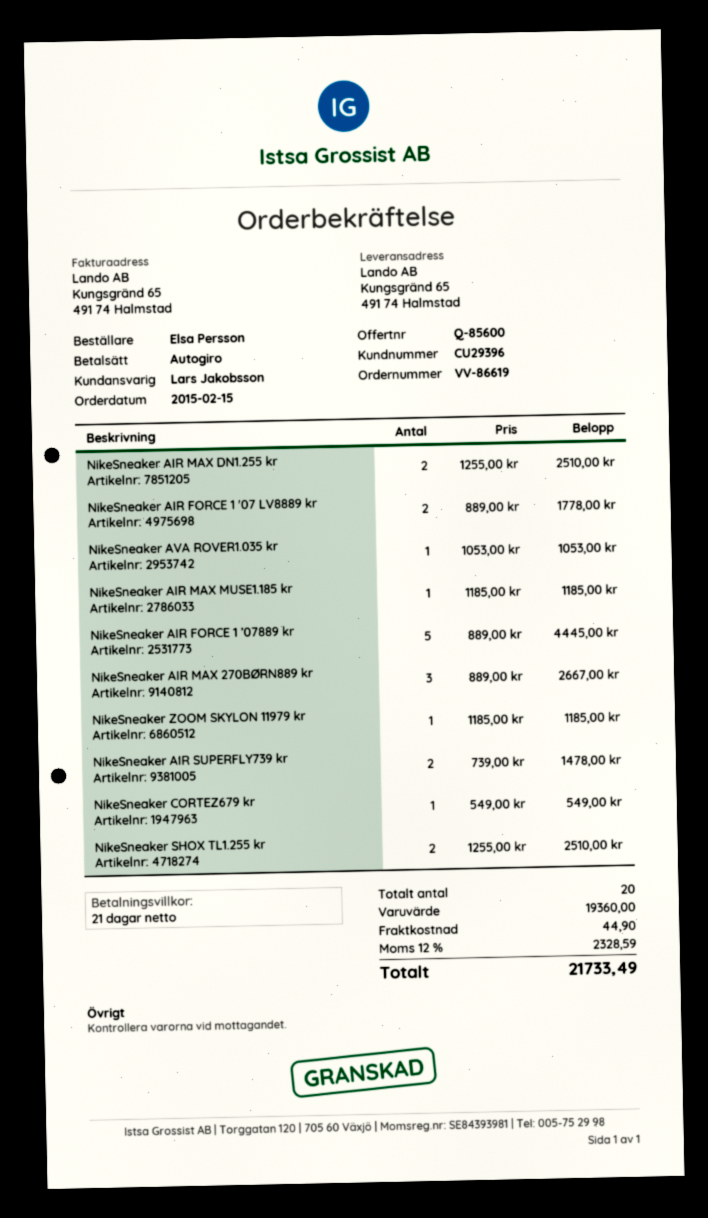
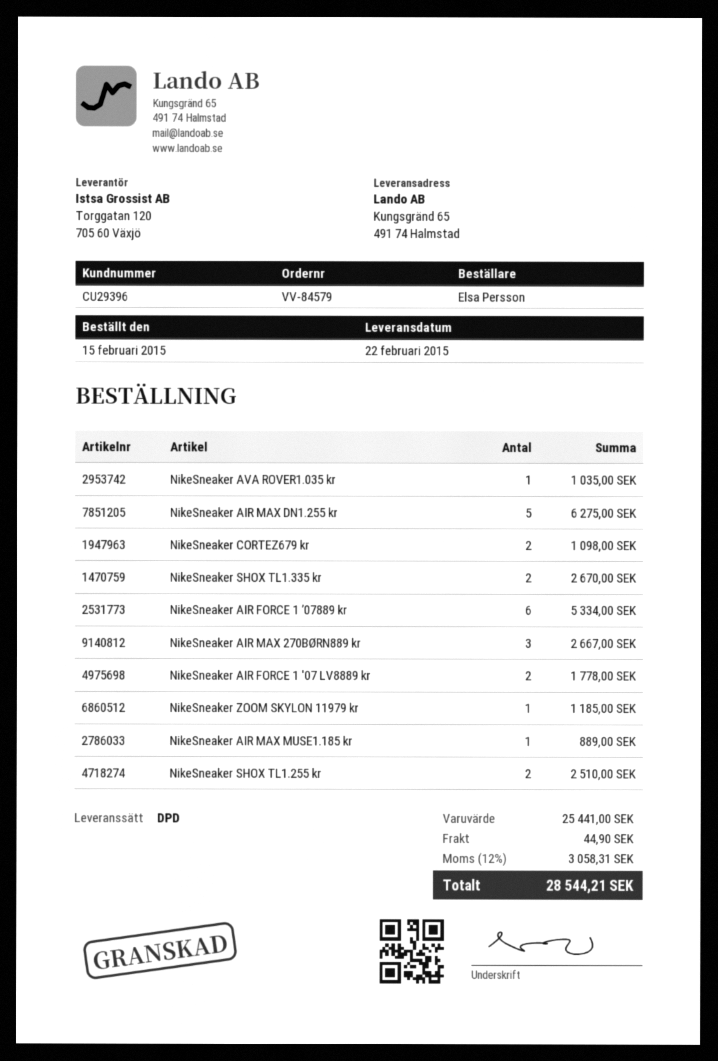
order number: VV-86619 -> VV-84579
NikeSneaker AIR MAX DN1.255 kr: 2 for 2510.00 -> 5 for 6275.00
NikeSneaker AVA ROVER1.035 kr: 1 for 1053.00 -> 1 for 1035.00
NikeSneaker AIR MAX MUSE1.185 kr: 1 for 1185.00 -> 1 for 889.00
NikeSneaker AIR FORCE 1 ’07889 kr: 5 for 4445.00 -> 6 for 5334.00
NikeSneaker AIR SUPERFLY739 kr: 2 for 1478.00 -> none
NikeSneaker CORTEZ679 kr: 1 for 549.00 -> 2 for 1098.00
NikeSneaker SHOX TL1.335 kr: none -> 2 for 2670.00
subtotal: 19360.00 -> 25441.00
tax: 12% = 2328.59 -> 12% = 3058.31
total: 21733.49 -> 28544.21

